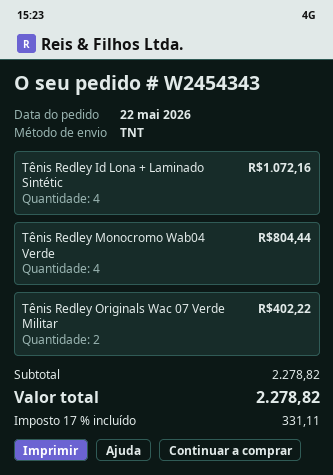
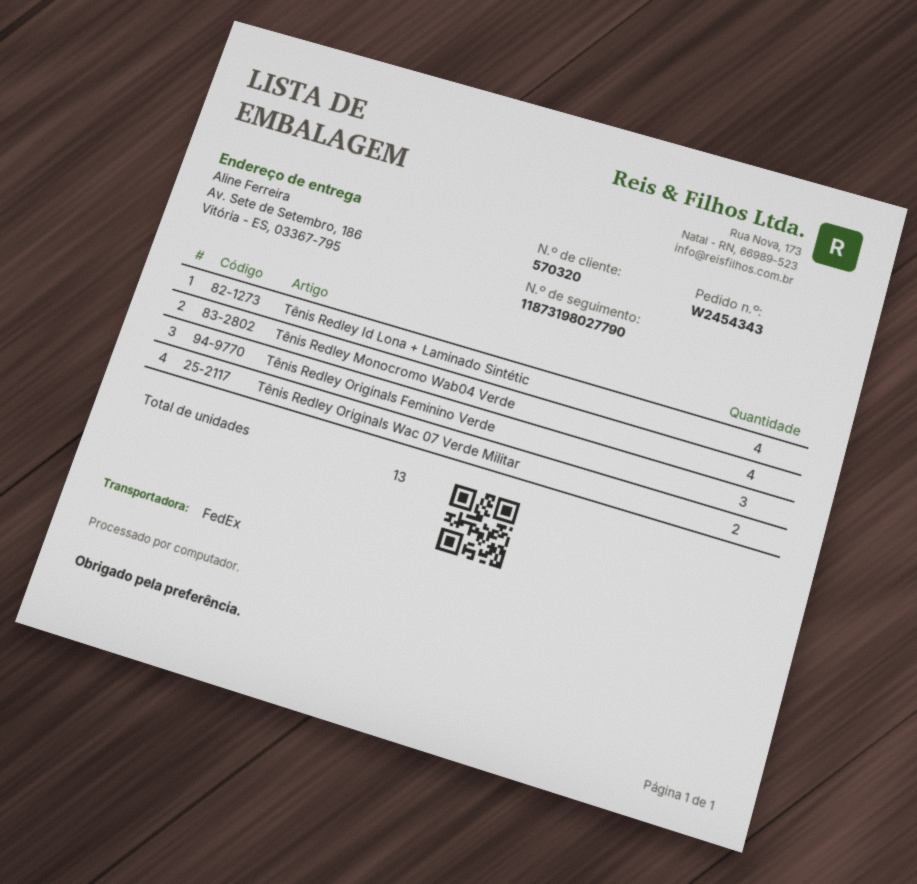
shipping method: TNT -> FedEx
Tênis Redley Originals Feminino Verde: none -> 3

